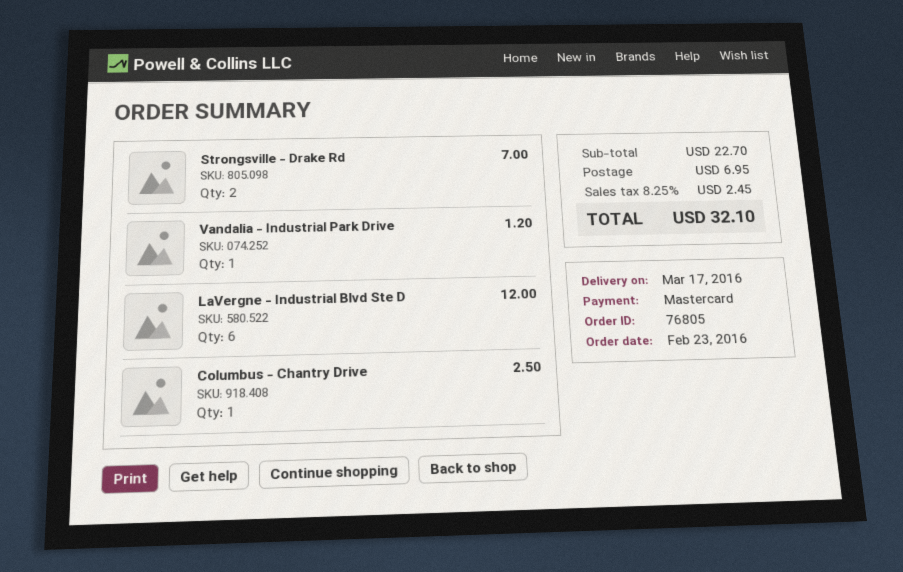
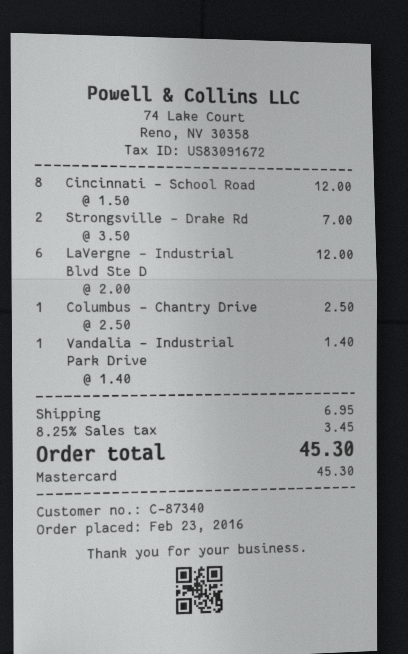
Vandalia - Industrial Park Drive: 1 for 1.20 -> 1 for 1.40
Cincinnati - School Road: none -> 8 for 12.00
tax: 8.25% = 2.45 -> 8.25% = 3.45
total: 32.10 -> 45.30

